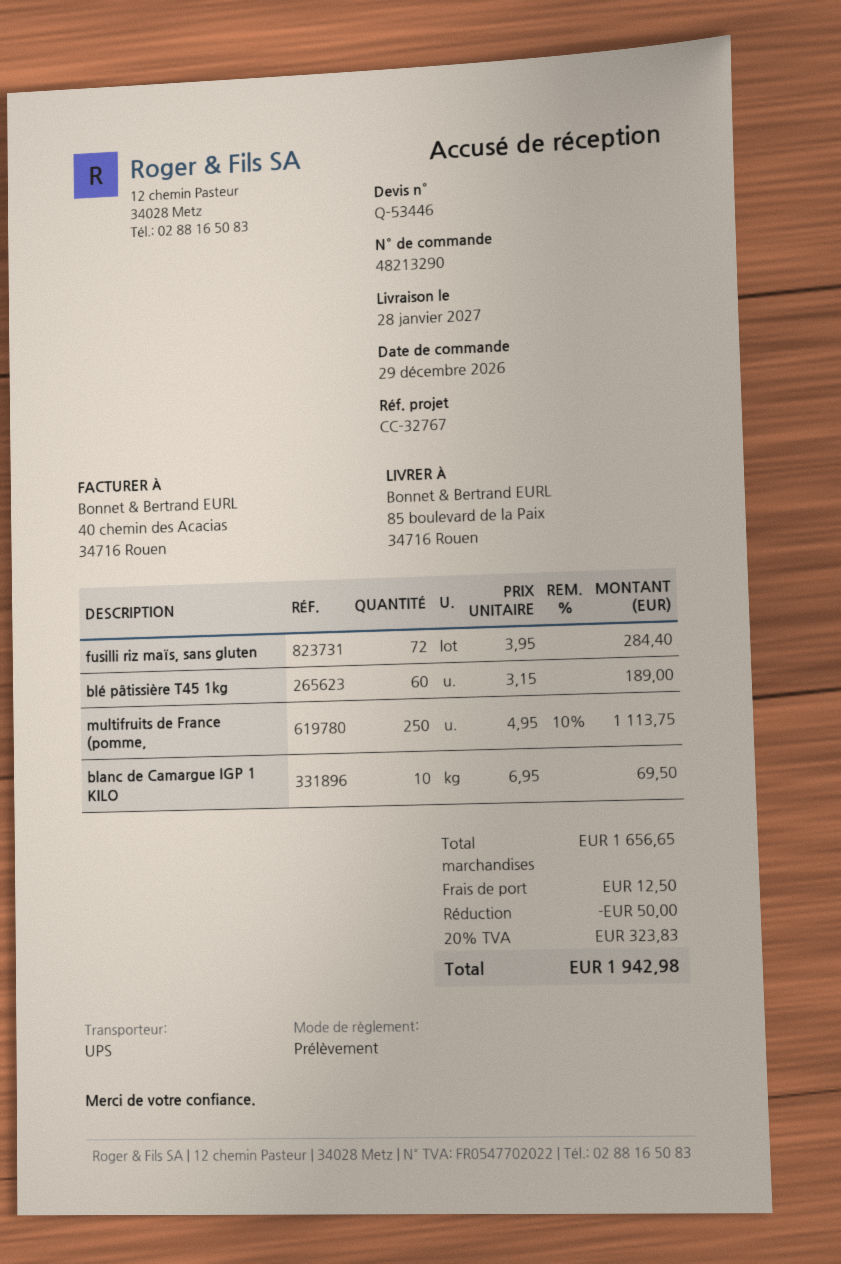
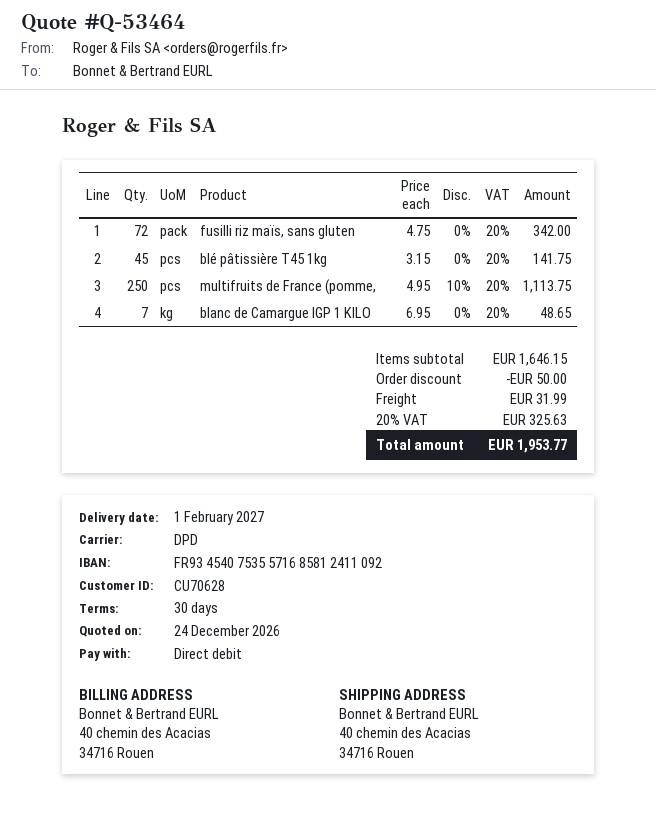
quote number: Q-53446 -> Q-53464
delivery date: 2027-01-28 -> 2027-02-01
shipping method: UPS -> DPD
ship to: 85 boulevard de la Paix, 34716 Rouen -> 40 chemin des Acacias, 34716 Rouen
fusilli riz maïs, sans gluten: 72 x 3.95 = 284.40 -> 72 x 4.75 = 342.00
blé pâtissière T45 1kg: 60 x 3.15 = 189.00 -> 45 x 3.15 = 141.75
blanc de Camargue IGP 1 KILO: 10 x 6.95 = 69.50 -> 7 x 6.95 = 48.65
subtotal: 1656.65 -> 1646.15
shipping: 12.50 -> 31.99
tax: 20% = 323.83 -> 20% = 325.63
total: 1942.98 -> 1953.77

